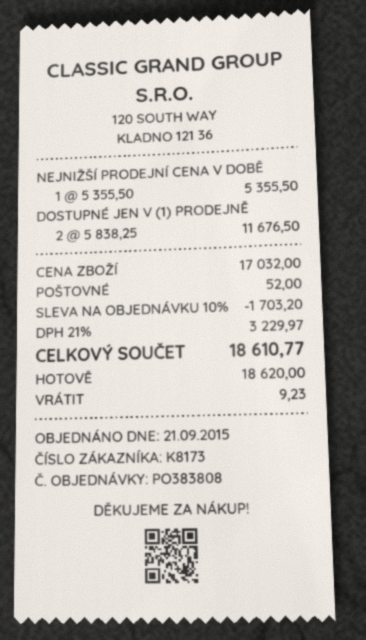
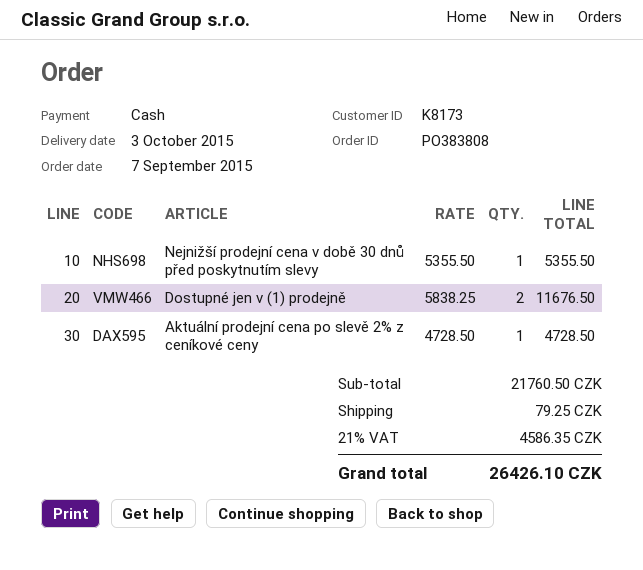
order date: 2015-09-21 -> 2015-09-07
Aktuální prodejní cena po slevě 2% z ceníkové ceny: none -> 1 x 4728.50 = 4728.50
subtotal: 17032.00 -> 21760.50
discount: 10% = 1703.20 -> none
shipping: 52.00 -> 79.25
tax: 21% = 3229.97 -> 21% = 4586.35
total: 18610.77 -> 26426.10

